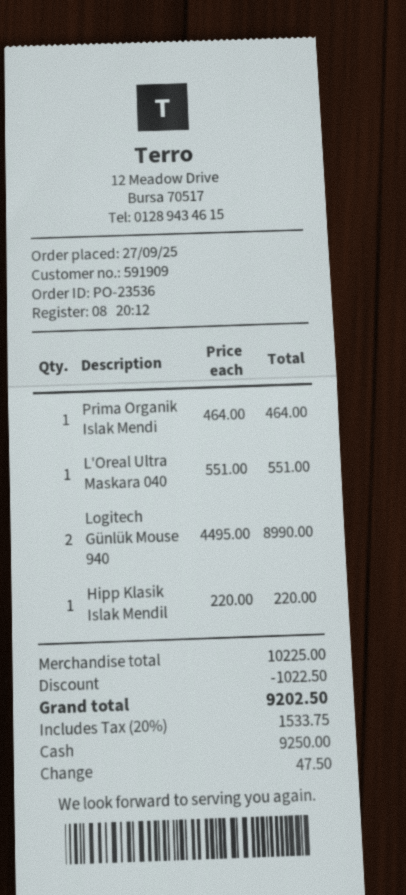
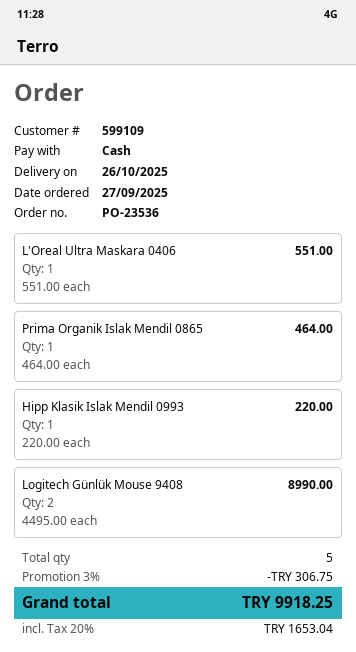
customer number: 591909 -> 599109
discount: 1022.50 -> 306.75
tax: 20% = 1533.75 -> 20% = 1653.04
total: 9202.50 -> 9918.25

